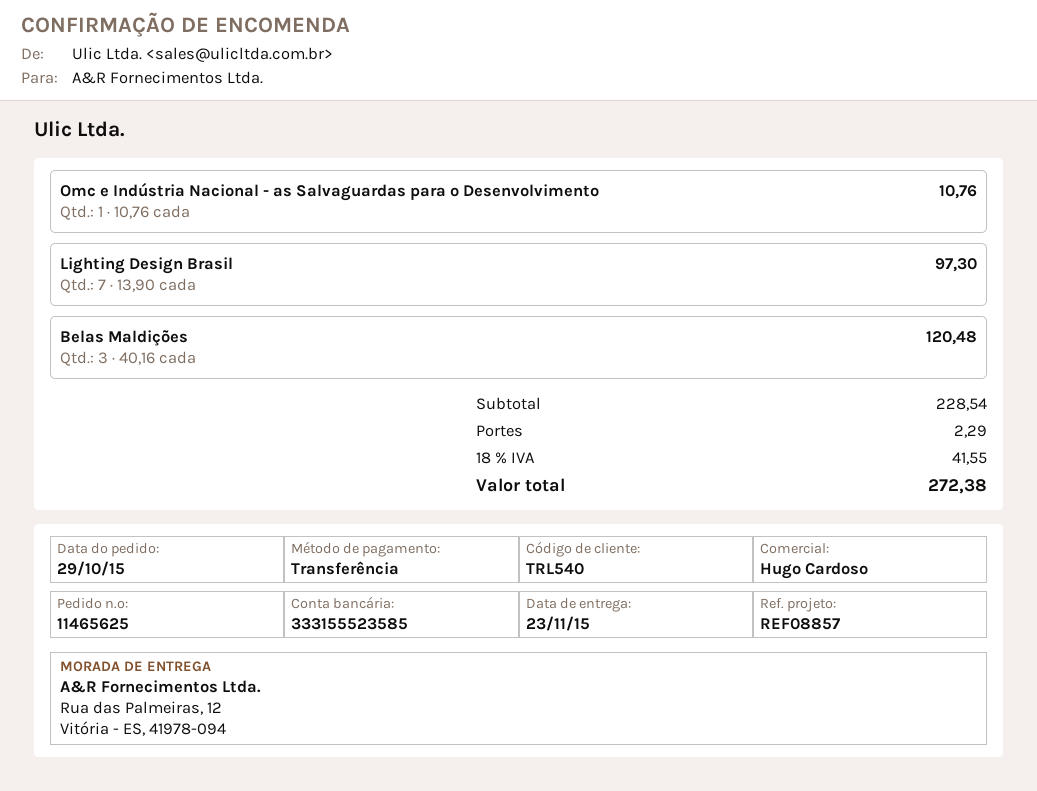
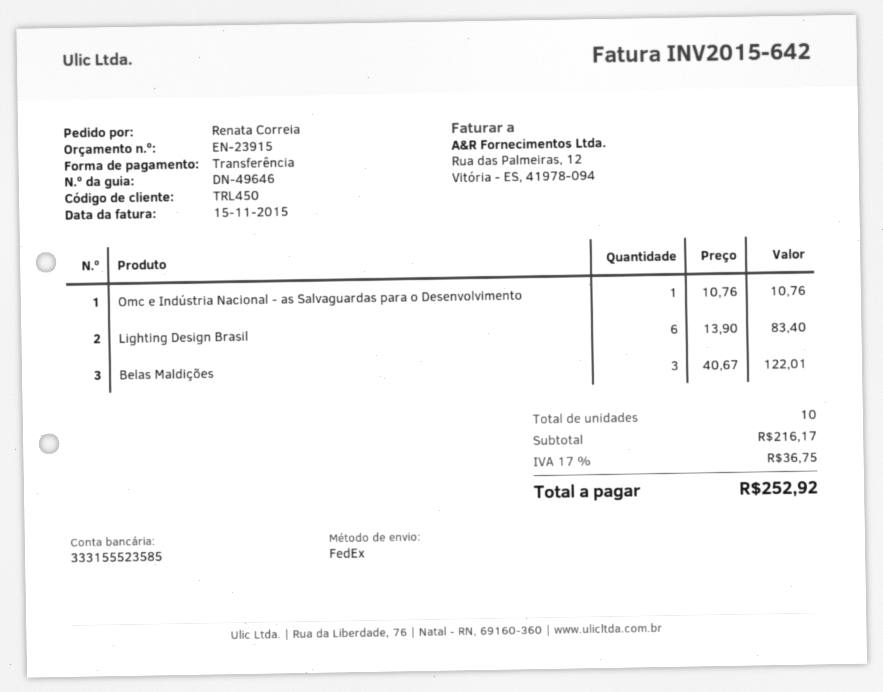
customer number: TRL540 -> TRL450
Lighting Design Brasil: 7 x 13.90 = 97.30 -> 6 x 13.90 = 83.40
Belas Maldições: 3 x 40.16 = 120.48 -> 3 x 40.67 = 122.01
subtotal: 228.54 -> 216.17
shipping: 2.29 -> none
tax: 18% = 41.55 -> 17% = 36.75
total: 272.38 -> 252.92

